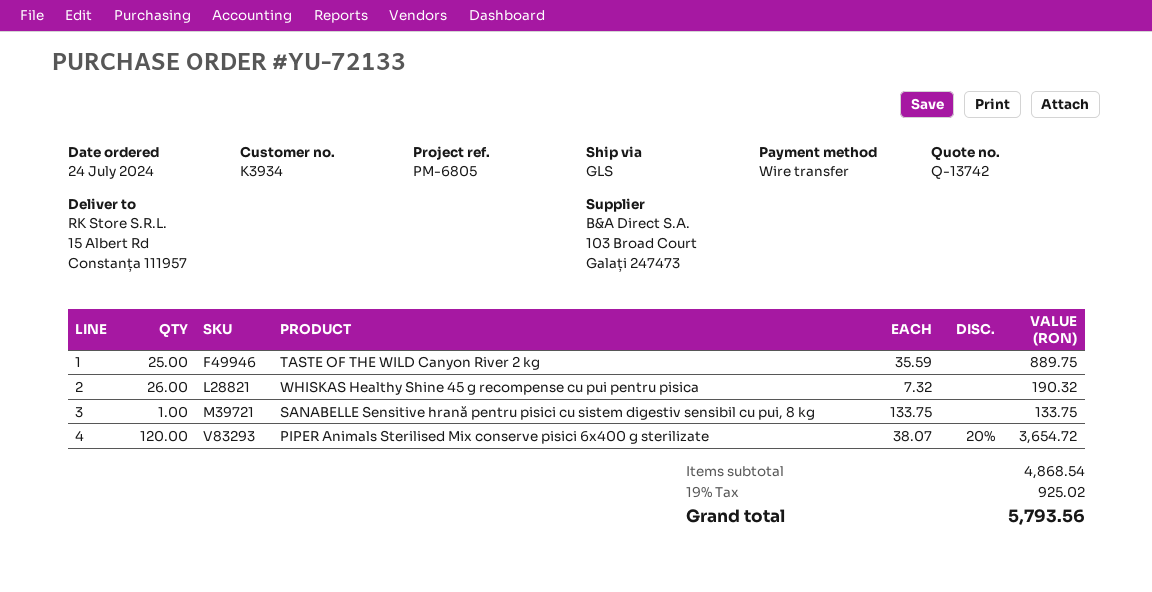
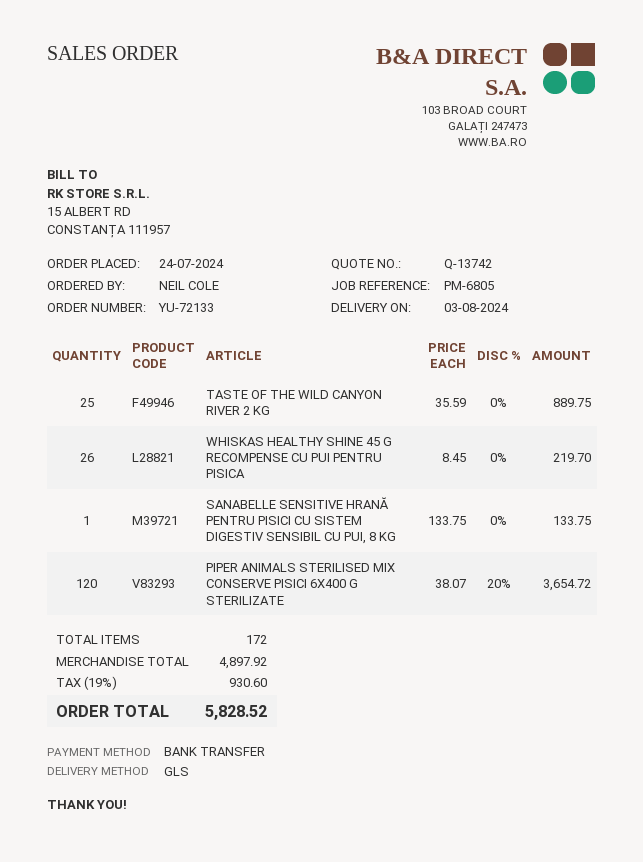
WHISKAS Healthy Shine 45 g recompense cu pui pentru pisica: 26 x 7.32 = 190.32 -> 26 x 8.45 = 219.70
subtotal: 4868.54 -> 4897.92
tax: 19% = 925.02 -> 19% = 930.60
total: 5793.56 -> 5828.52

